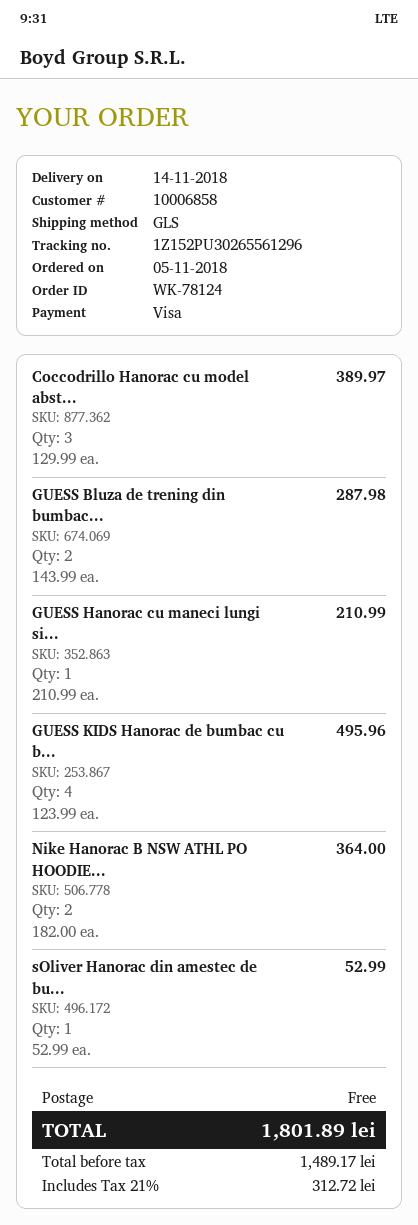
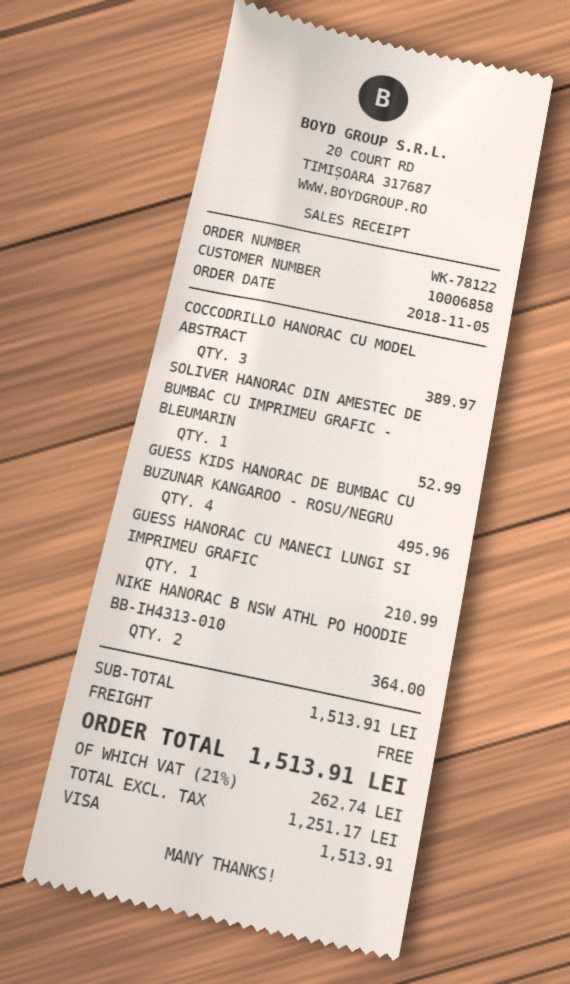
order number: WK-78124 -> WK-78122
GUESS Bluza de trening din bumbac...: 2 for 287.98 -> none
net: 1489.17 -> 1251.17
tax: 21% = 312.72 -> 21% = 262.74
total: 1801.89 -> 1513.91

